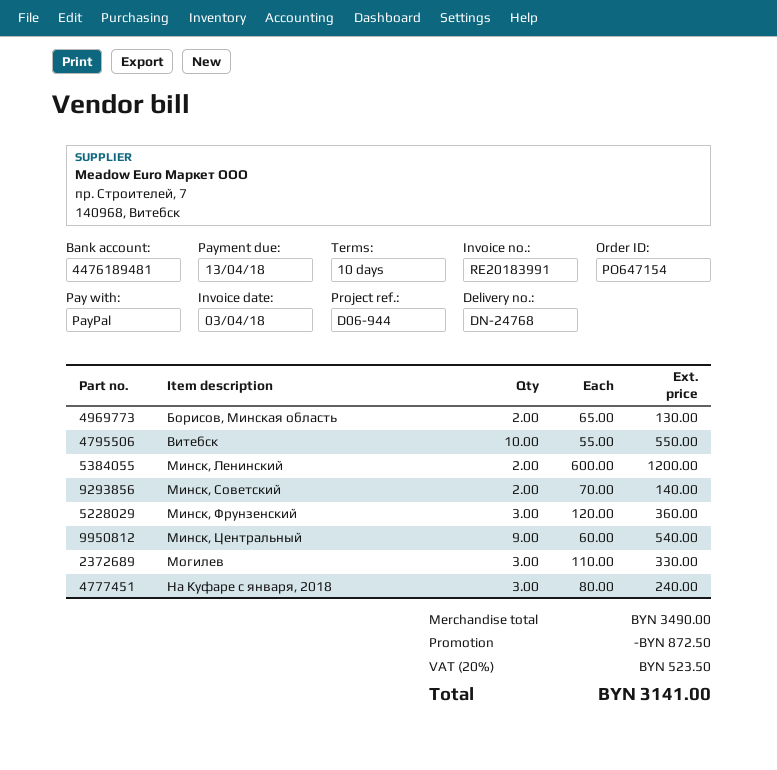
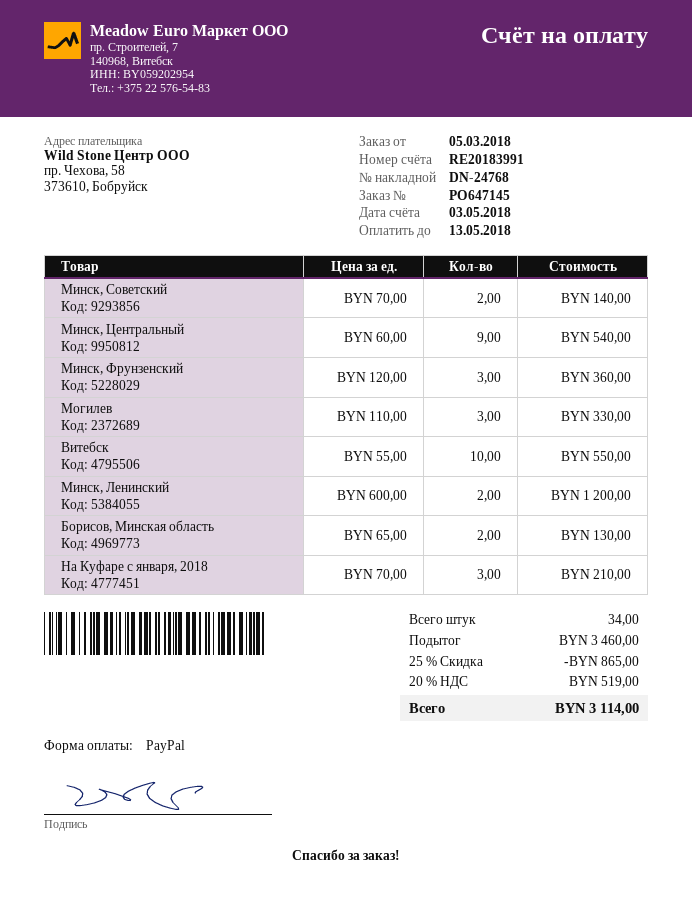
order number: PO647154 -> PO647145
invoice date: 2018-04-03 -> 2018-05-03
due date: 2018-04-13 -> 2018-05-13
На Куфаре с января, 2018: 3 x 80.00 = 240.00 -> 3 x 70.00 = 210.00
subtotal: 3490.00 -> 3460.00
discount: 872.50 -> 865.00
tax: 20% = 523.50 -> 20% = 519.00
total: 3141.00 -> 3114.00

